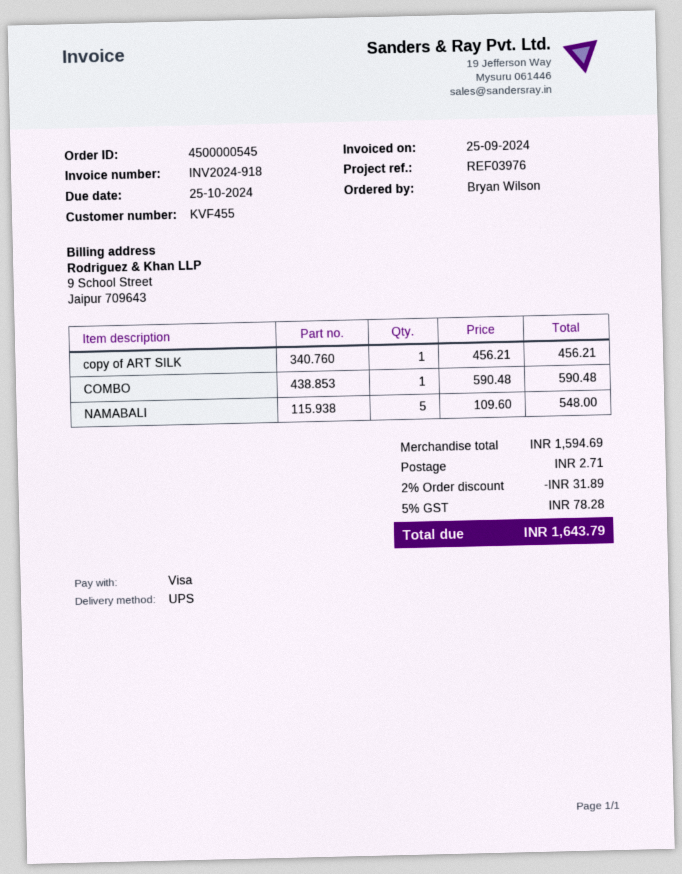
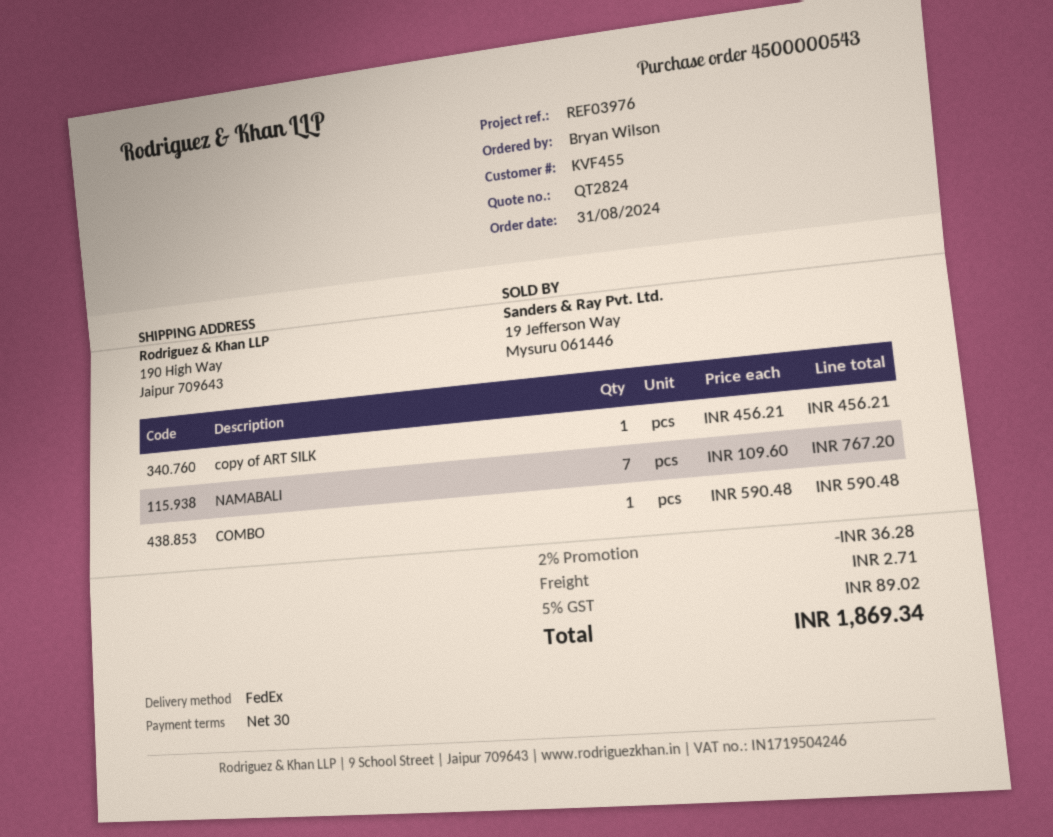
order number: 4500000545 -> 4500000543
shipping method: UPS -> FedEx
NAMABALI: 5 x 109.60 = 548.00 -> 7 x 109.60 = 767.20
discount: 2% = 31.89 -> 2% = 36.28
tax: 5% = 78.28 -> 5% = 89.02
total: 1643.79 -> 1869.34

